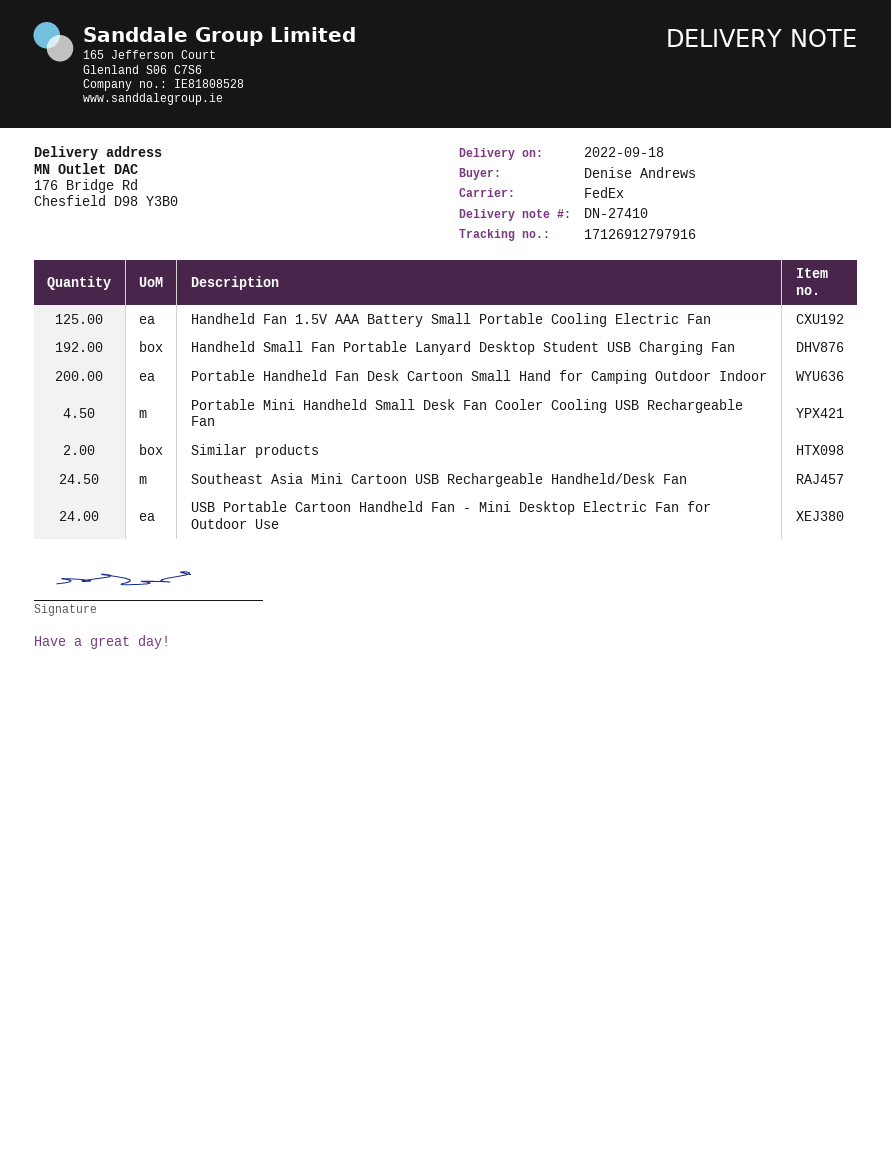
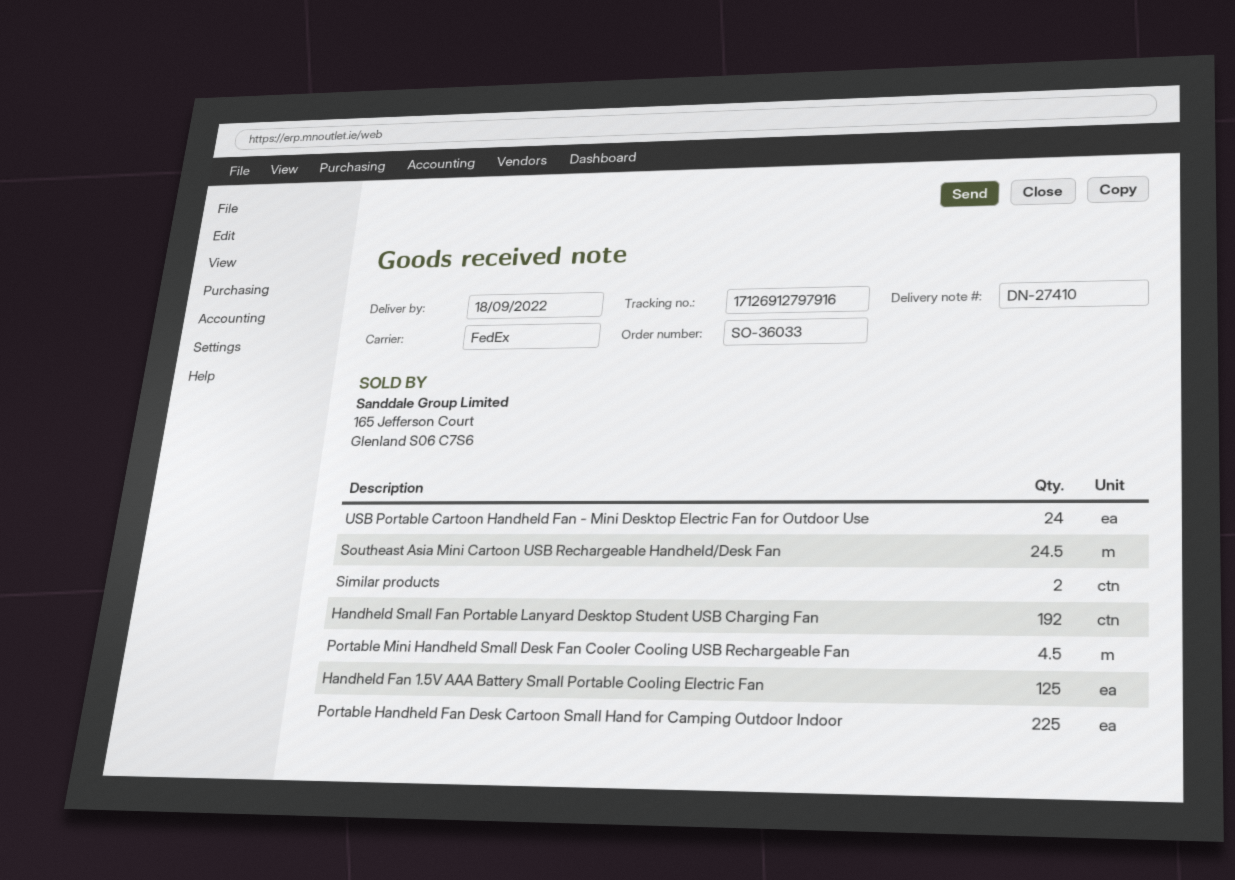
Portable Handheld Fan Desk Cartoon Small Hand for Camping Outdoor Indoor: 200 -> 225

